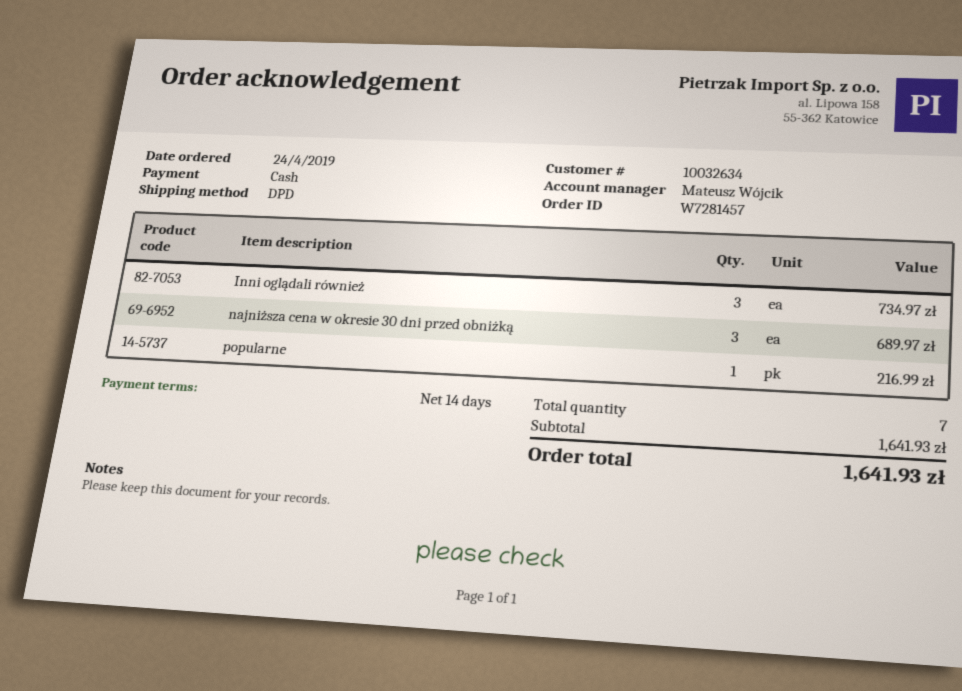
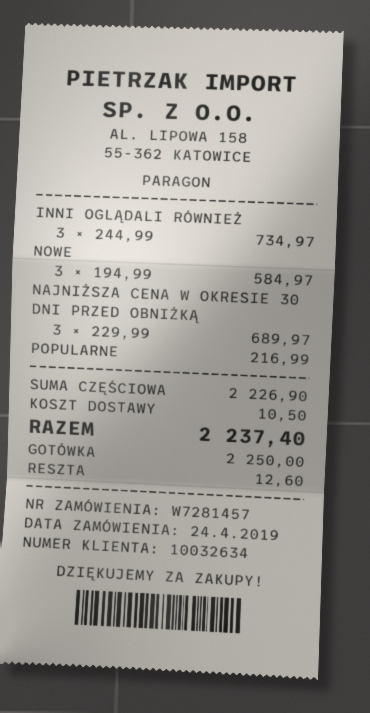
NOWE: none -> 3 for 584.97
subtotal: 1641.93 -> 2226.90
shipping: none -> 10.50
total: 1641.93 -> 2237.40

